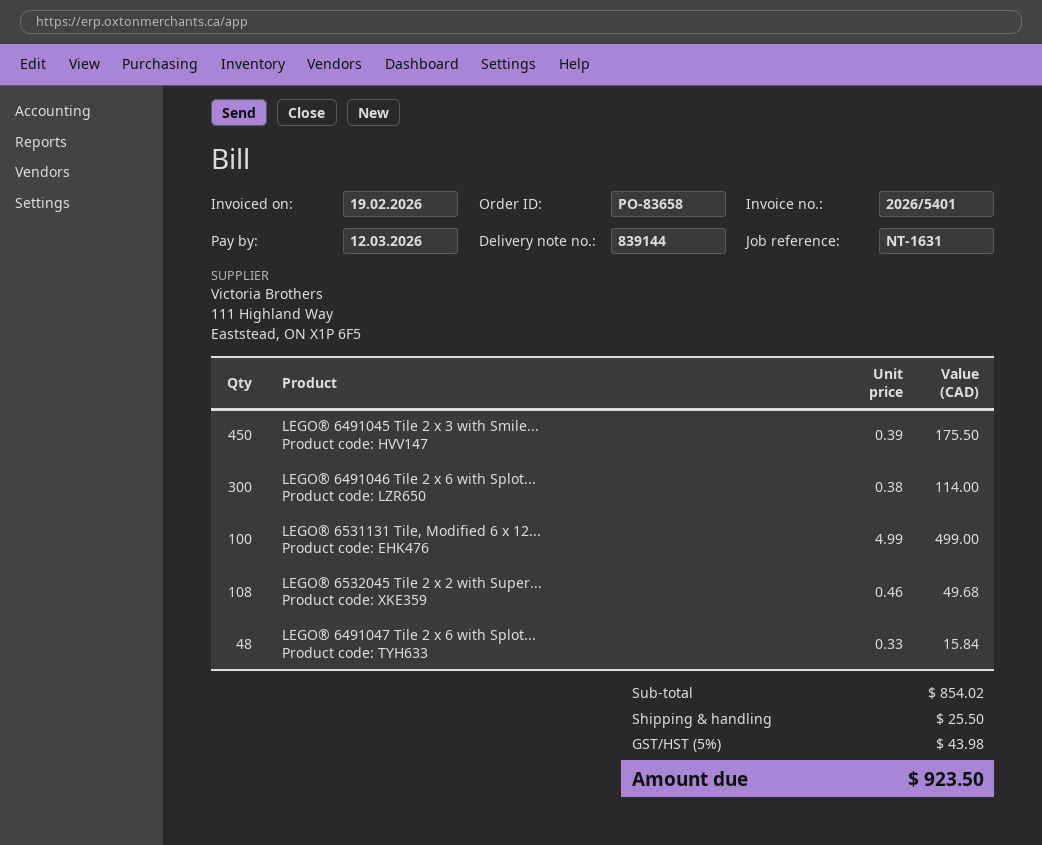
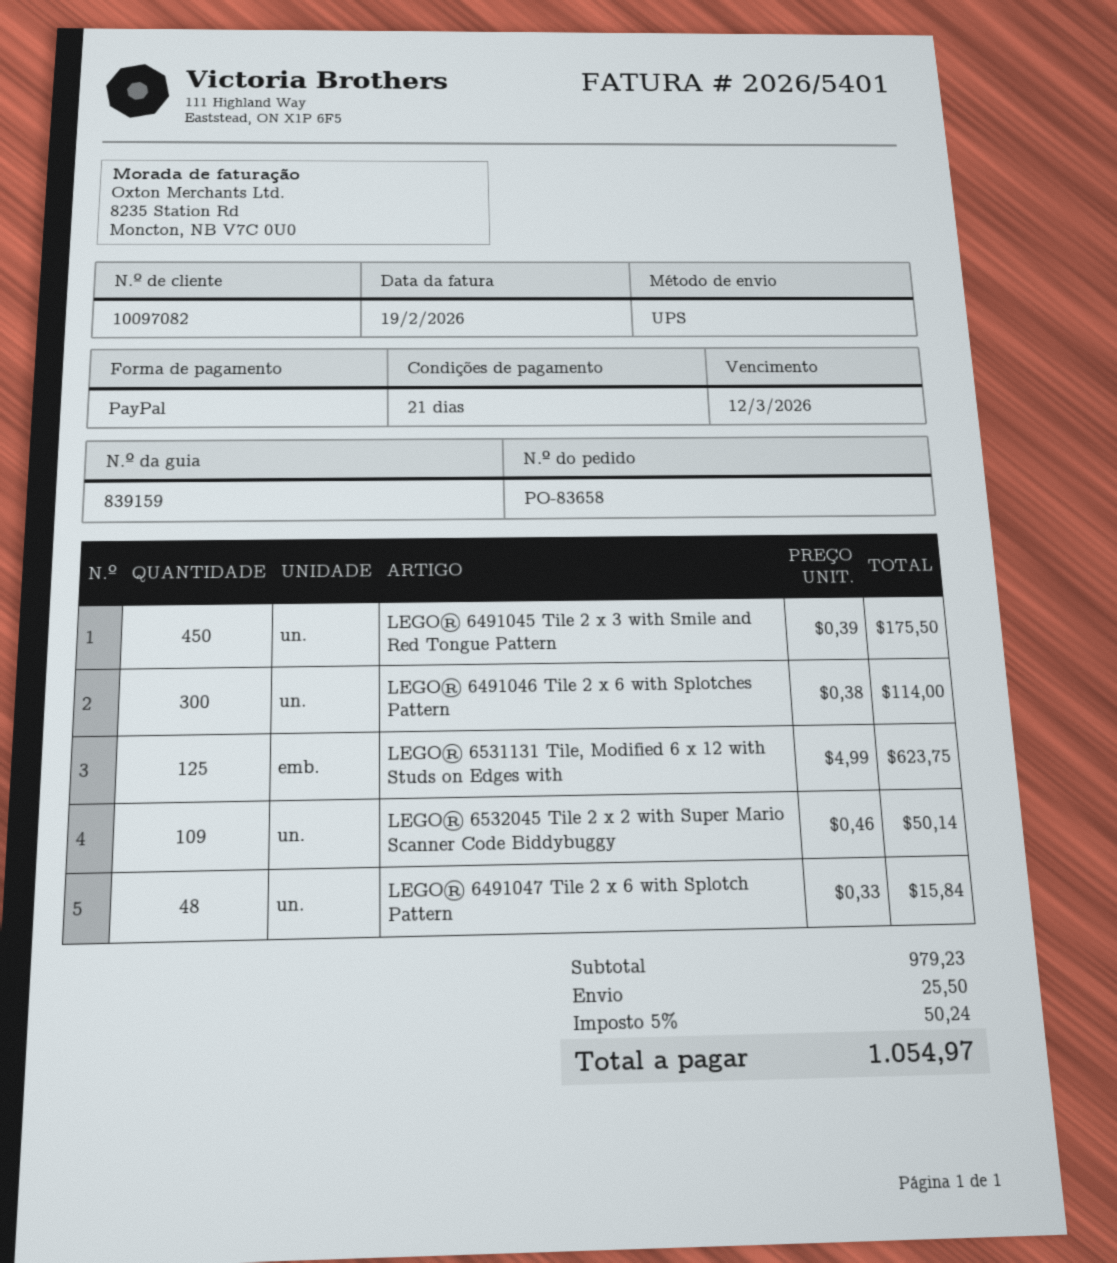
delivery note number: 839144 -> 839159
LEGO® 6531131 Tile, Modified 6 x 12...: 100 x 4.99 = 499.00 -> 125 x 4.99 = 623.75
LEGO® 6532045 Tile 2 x 2 with Super...: 108 x 0.46 = 49.68 -> 109 x 0.46 = 50.14
subtotal: 854.02 -> 979.23
tax: 5% = 43.98 -> 5% = 50.24
total: 923.50 -> 1054.97

